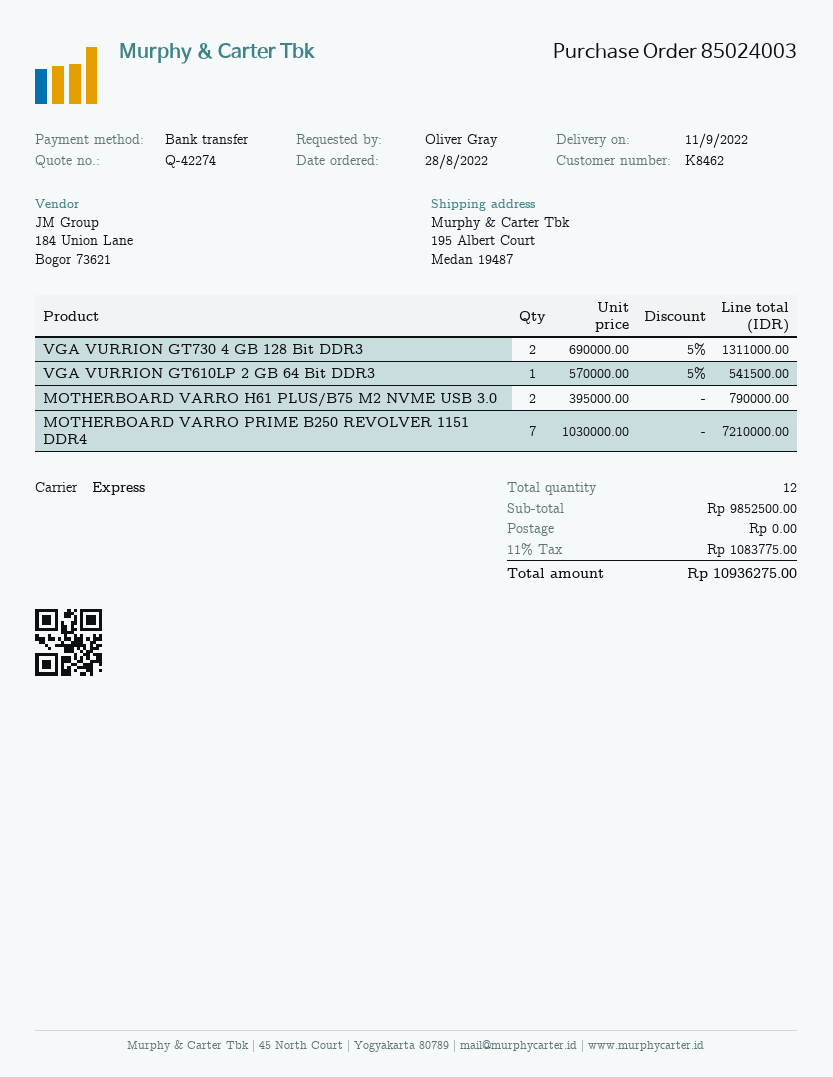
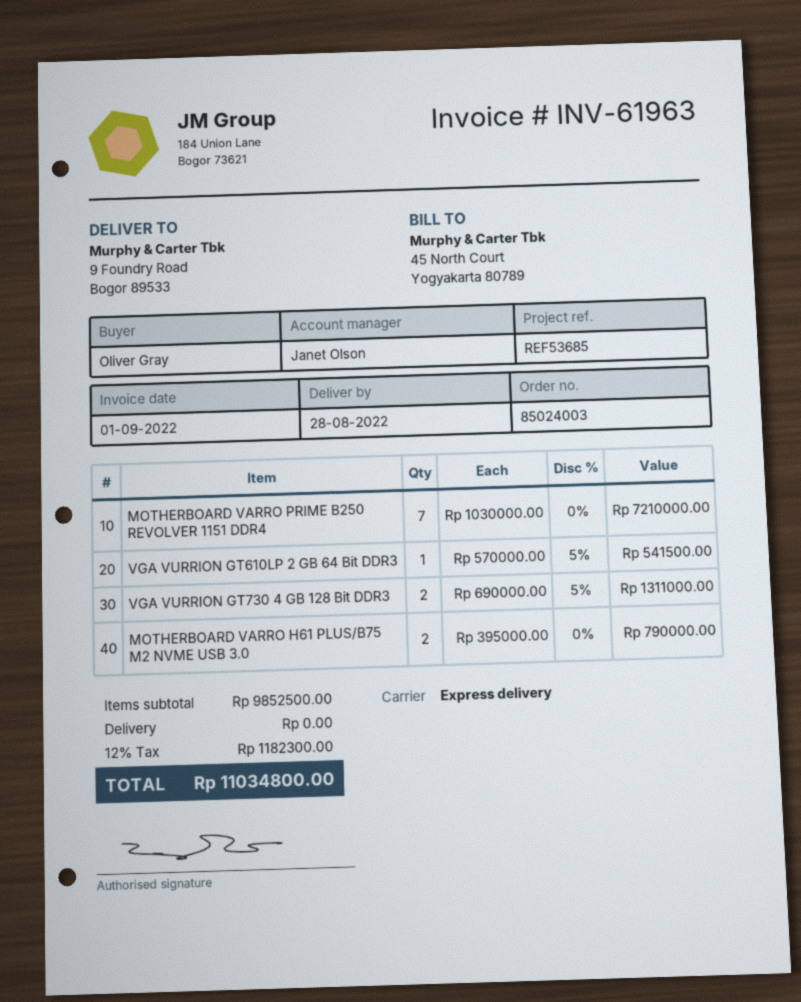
delivery date: 2022-09-11 -> 2022-08-28
ship to: 195 Albert Court, Medan 19487 -> 9 Foundry Road, Bogor 89533
tax: 11% = 1083775.00 -> 12% = 1182300.00
total: 10936275.00 -> 11034800.00

